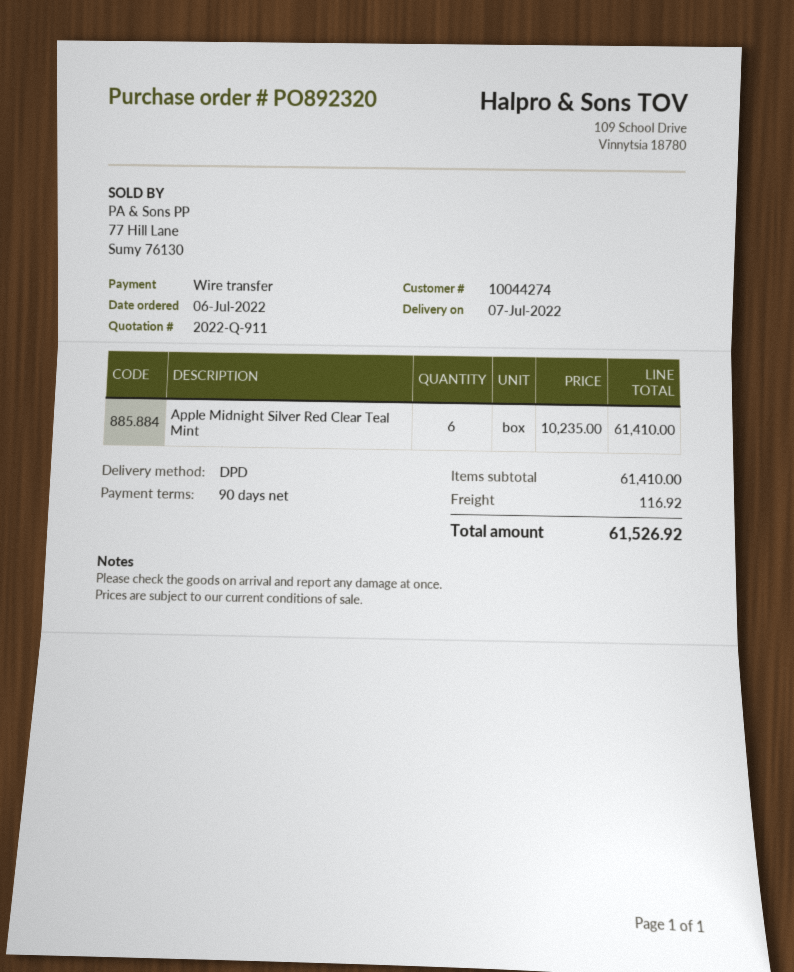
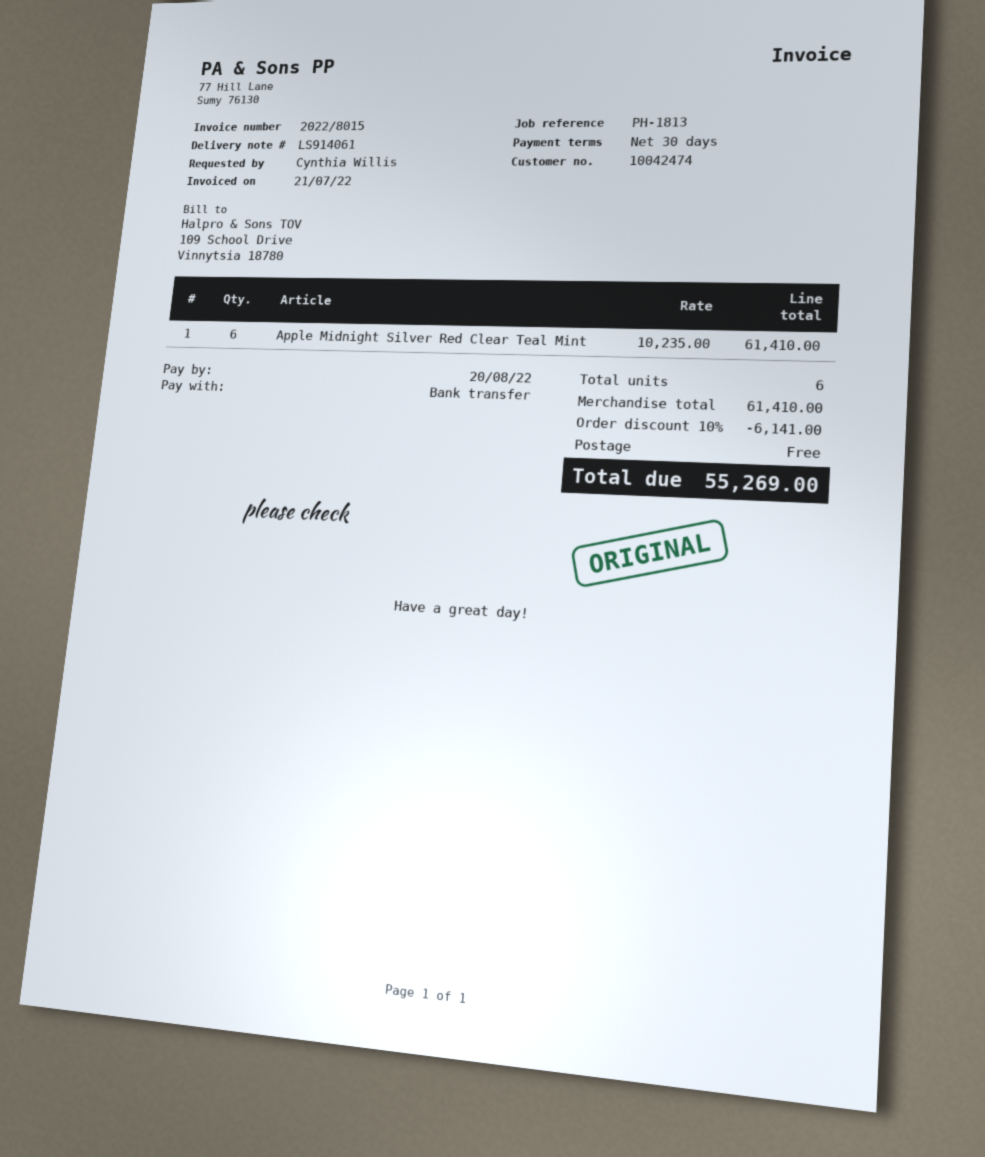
payment terms: 90 days -> 30 days
customer number: 10044274 -> 10042474
discount: none -> 10% = 6141.00
shipping: 116.92 -> 0.00
total: 61526.92 -> 55269.00

